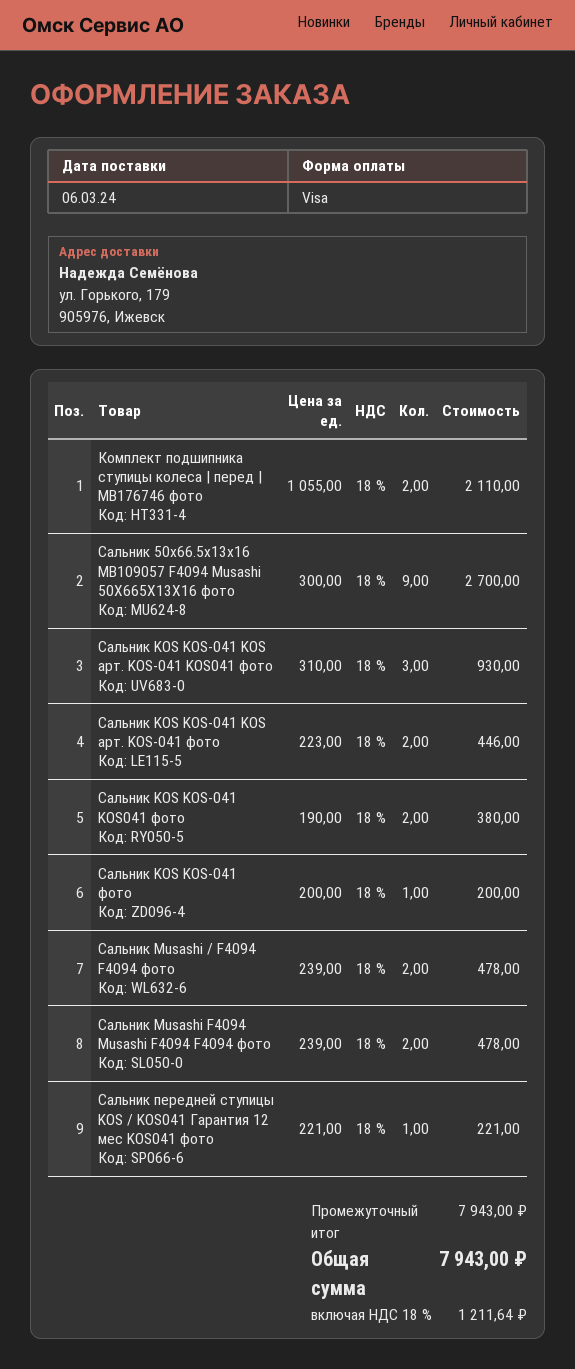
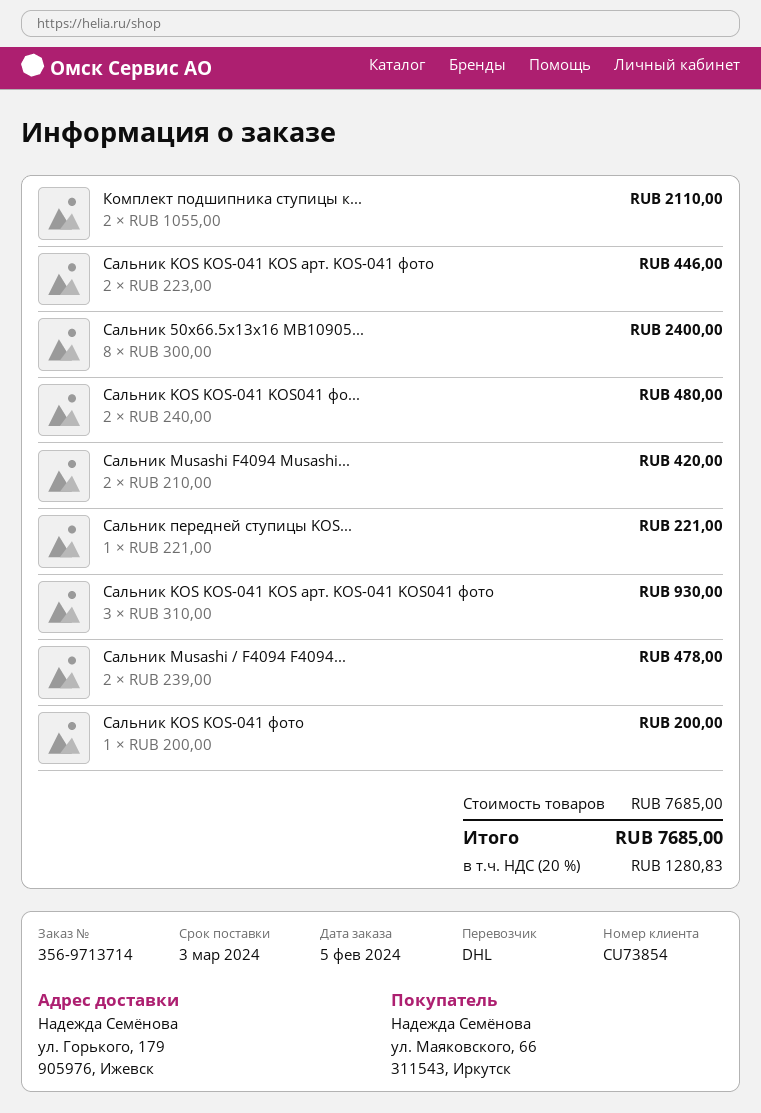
delivery date: 2024-03-06 -> 2024-03-03
Сальник 50x66.5x13x16 MB109057 F4094 Musashi 50X665X13X16 фото: 9 x 300.00 = 2700.00 -> 8 x 300.00 = 2400.00
Сальник KOS KOS-041 KOS041 фото: 2 x 190.00 = 380.00 -> 2 x 240.00 = 480.00
Сальник Musashi F4094 Musashi F4094 F4094 фото: 2 x 239.00 = 478.00 -> 2 x 210.00 = 420.00
subtotal: 7943.00 -> 7685.00
tax: 18% = 1211.64 -> 20% = 1280.83
total: 7943.00 -> 7685.00

